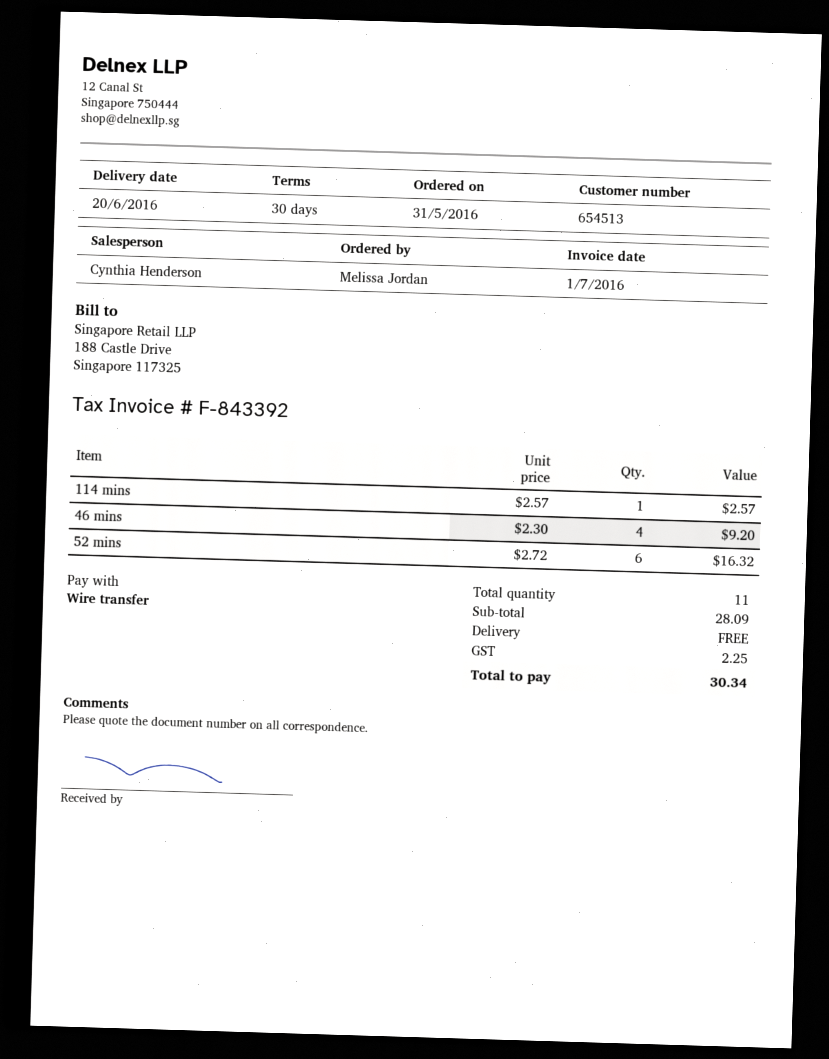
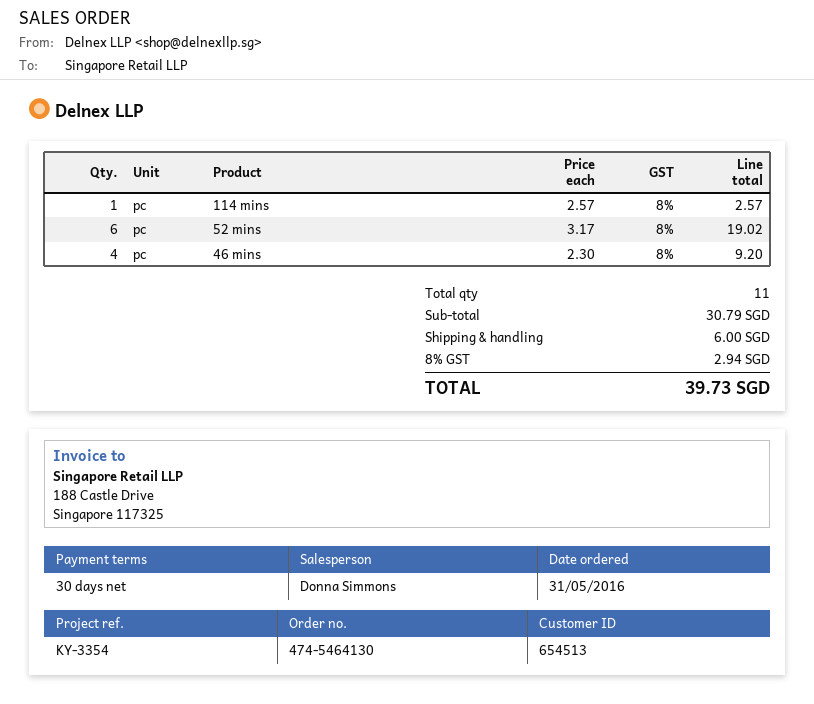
sales rep: Cynthia Henderson -> Donna Simmons
52 mins: 6 x 2.72 = 16.32 -> 6 x 3.17 = 19.02
subtotal: 28.09 -> 30.79
shipping: 0.00 -> 6.00
tax: 2.25 -> 2.94
total: 30.34 -> 39.73

